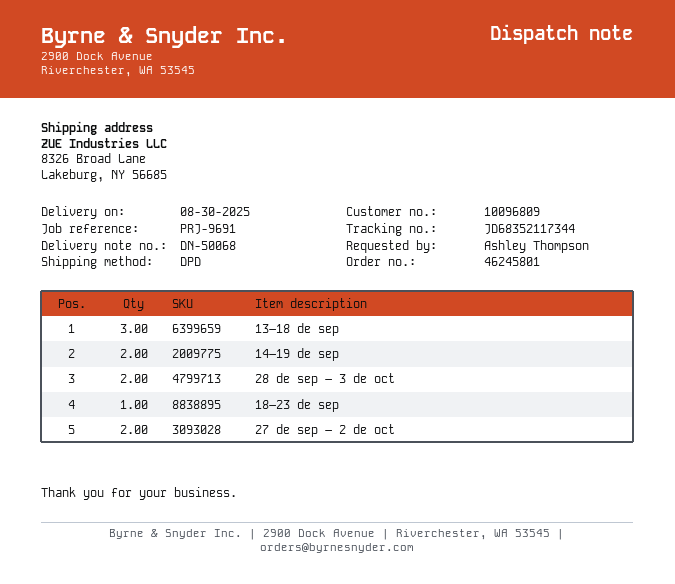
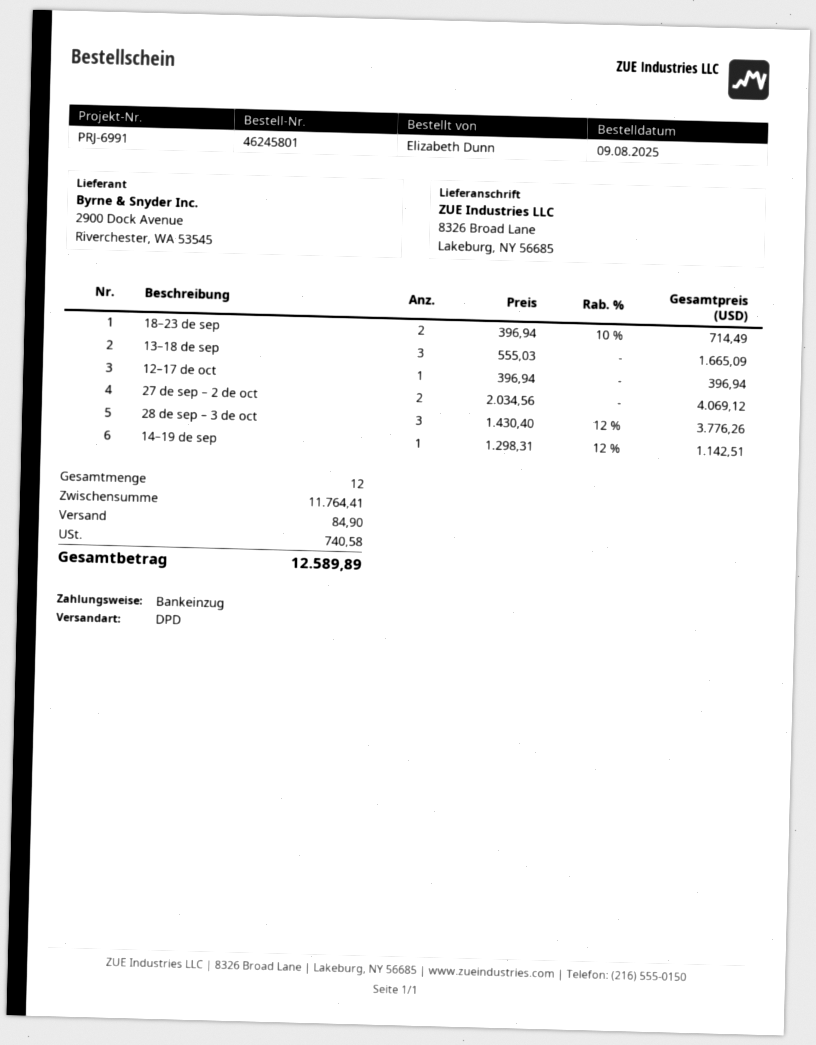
reference: PRJ-9691 -> PRJ-6991
ordered by: Ashley Thompson -> Elizabeth Dunn
14–19 de sep: 2 -> 1
28 de sep – 3 de oct: 2 -> 3
18–23 de sep: 1 -> 2
12–17 de oct: none -> 1

